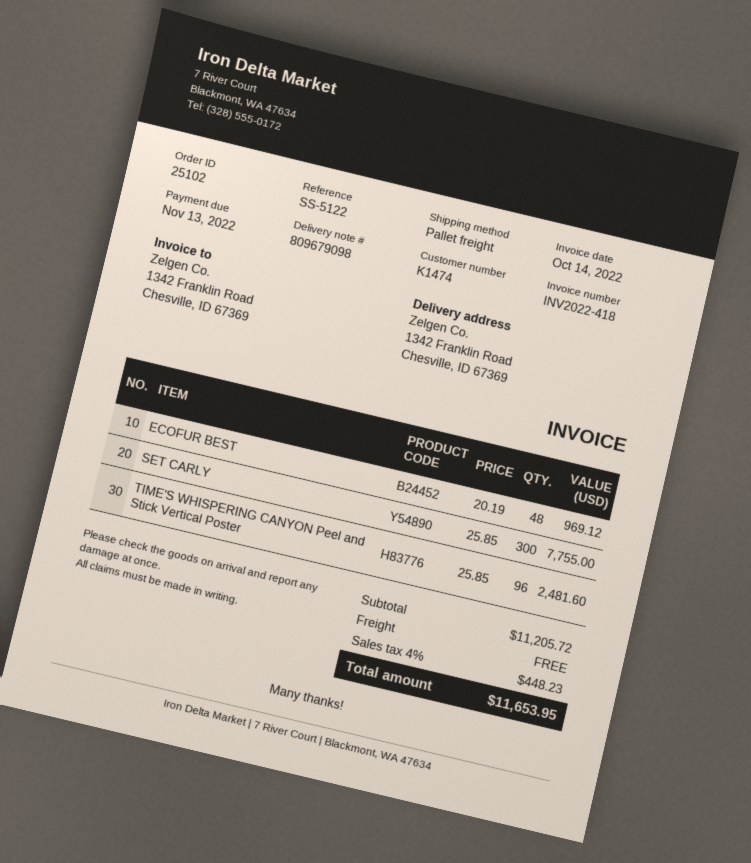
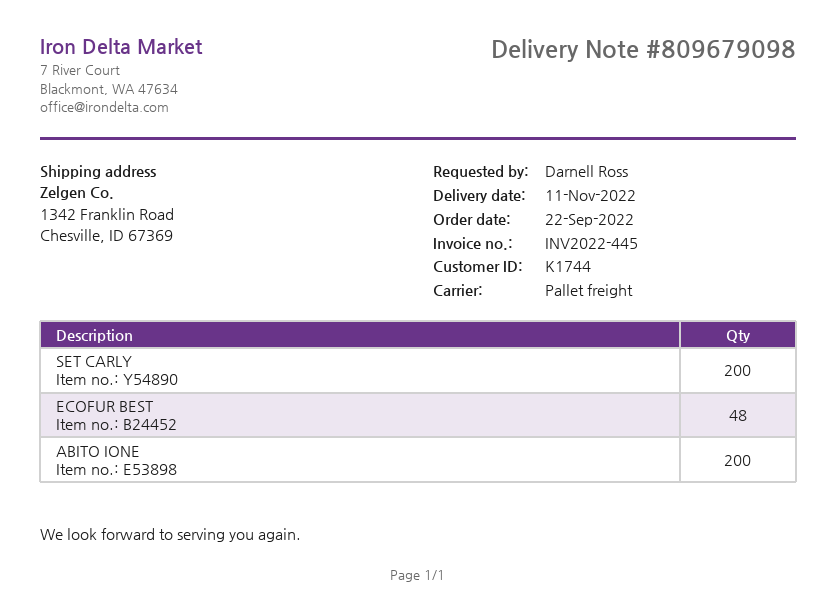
invoice number: INV2022-418 -> INV2022-445
customer number: K1474 -> K1744
SET CARLY: 300 -> 200
TIME'S WHISPERING CANYON Peel and Stick Vertical Poster: 96 -> none
ABITO IONE: none -> 200

